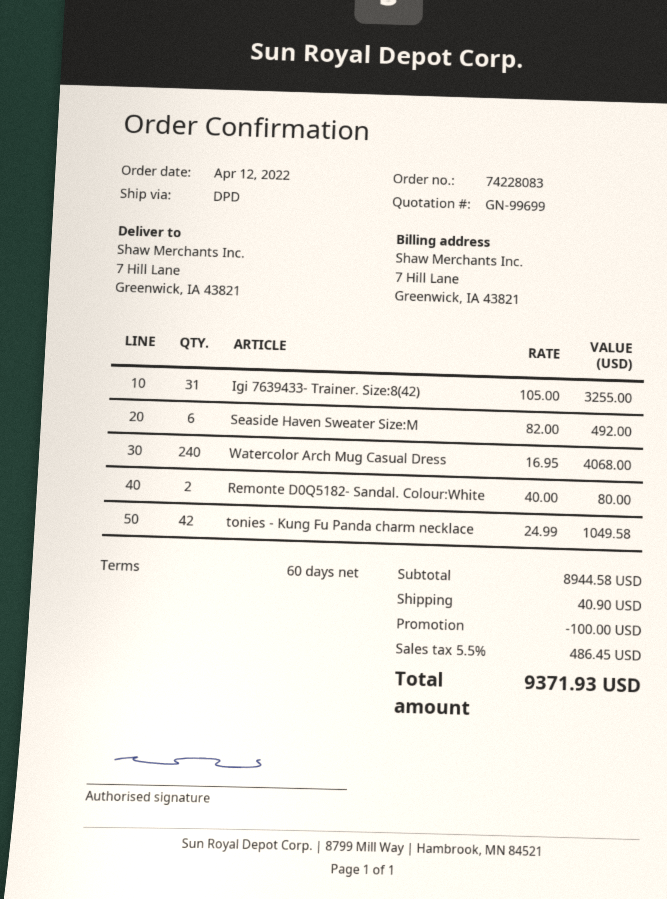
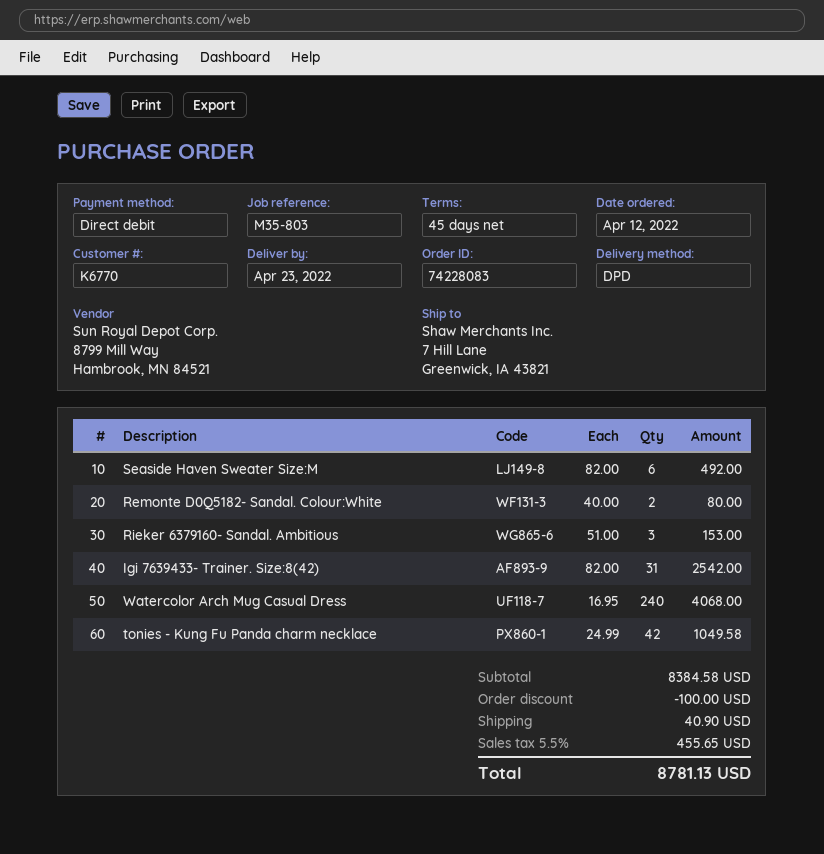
payment terms: 60 days -> 45 days
Igi 7639433- Trainer. Size:8(42): 31 x 105.00 = 3255.00 -> 31 x 82.00 = 2542.00
Rieker 6379160- Sandal. Ambitious: none -> 3 x 51.00 = 153.00
subtotal: 8944.58 -> 8384.58
tax: 5.5% = 486.45 -> 5.5% = 455.65
total: 9371.93 -> 8781.13

